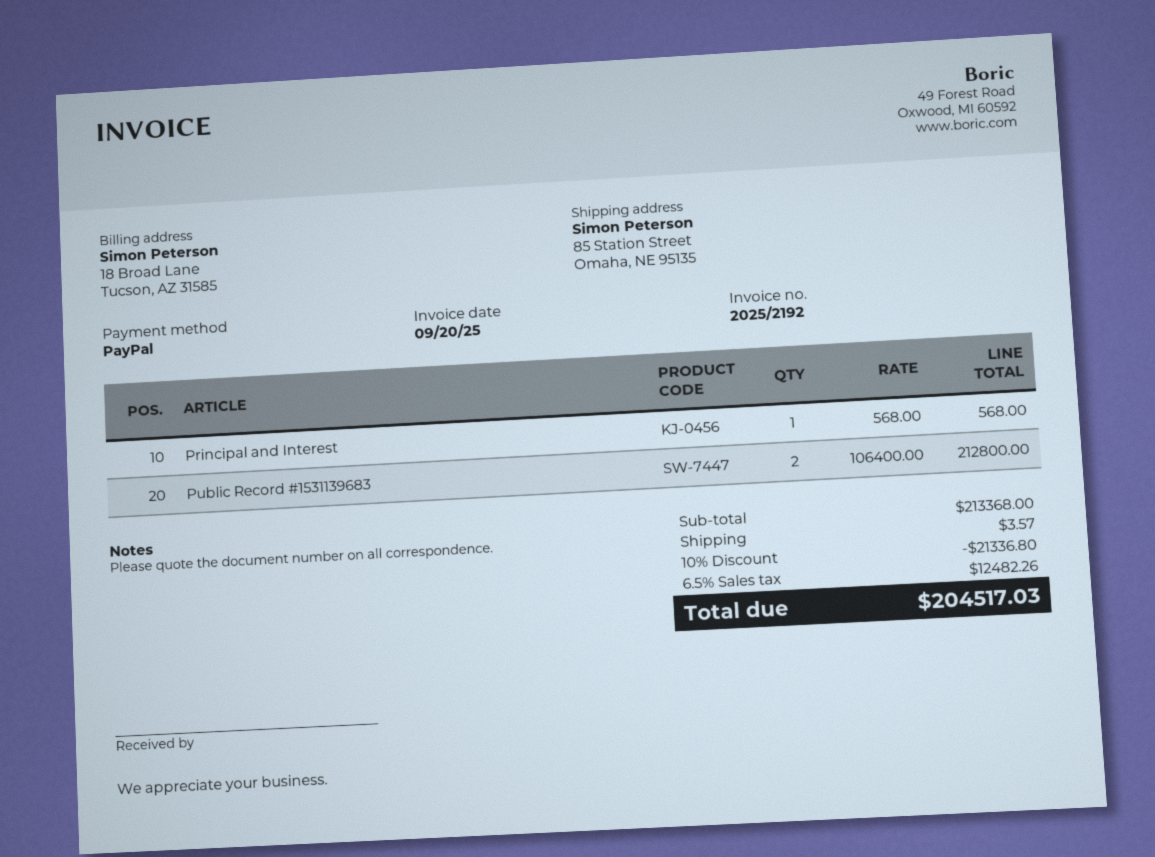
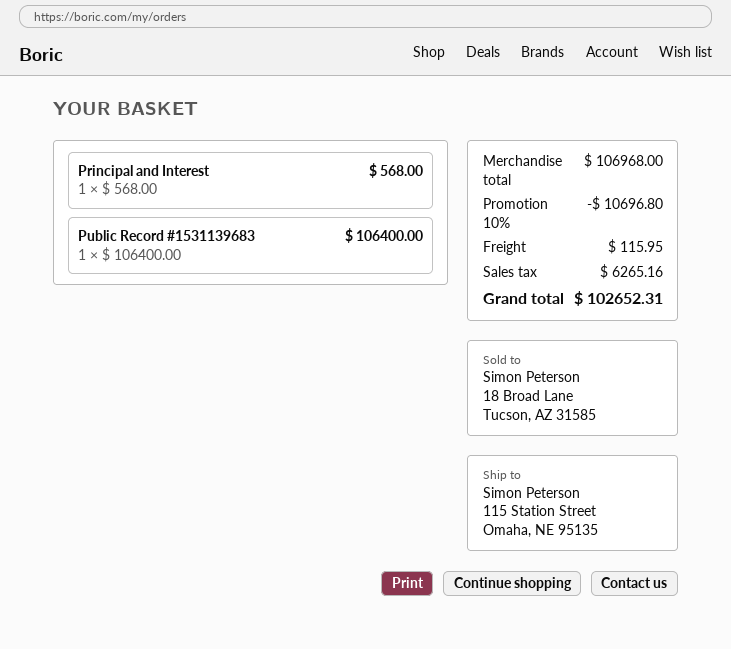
ship to: 85 Station Street, Omaha, NE 95135 -> 115 Station Street, Omaha, NE 95135
Public Record #1531139683: 2 x 106400.00 = 212800.00 -> 1 x 106400.00 = 106400.00
subtotal: 213368.00 -> 106968.00
discount: 10% = 21336.80 -> 10% = 10696.80
shipping: 3.57 -> 115.95
tax: 12482.26 -> 6265.16
total: 204517.03 -> 102652.31

